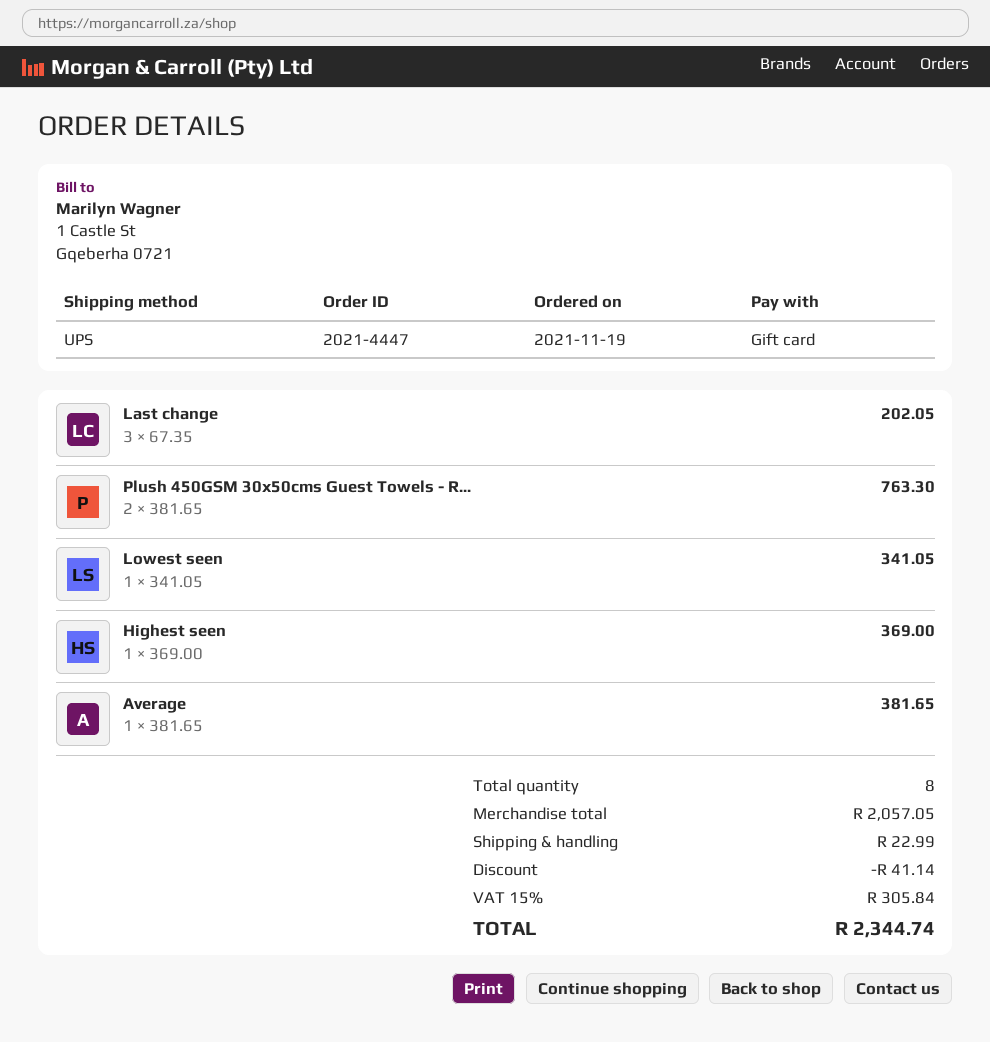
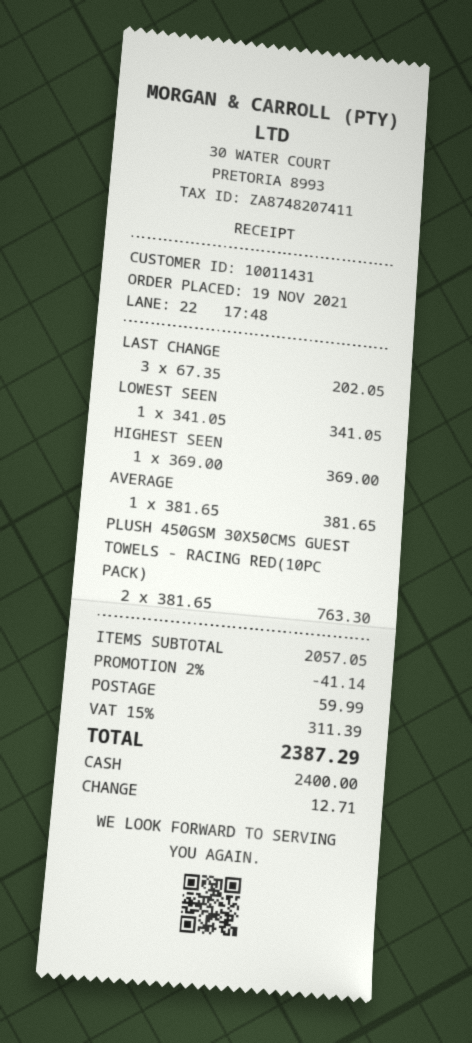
payment method: gift card -> cash
shipping: 22.99 -> 59.99
tax: 15% = 305.84 -> 15% = 311.39
total: 2344.74 -> 2387.29

